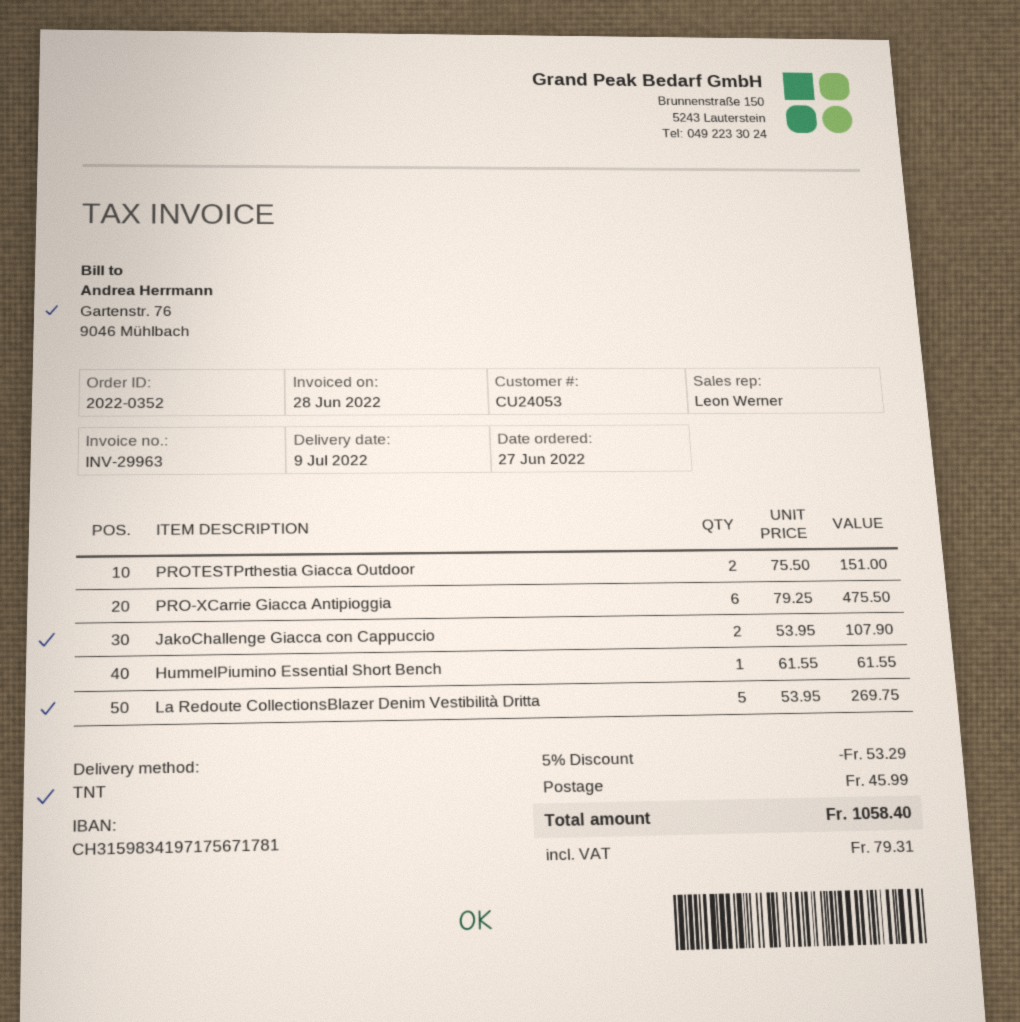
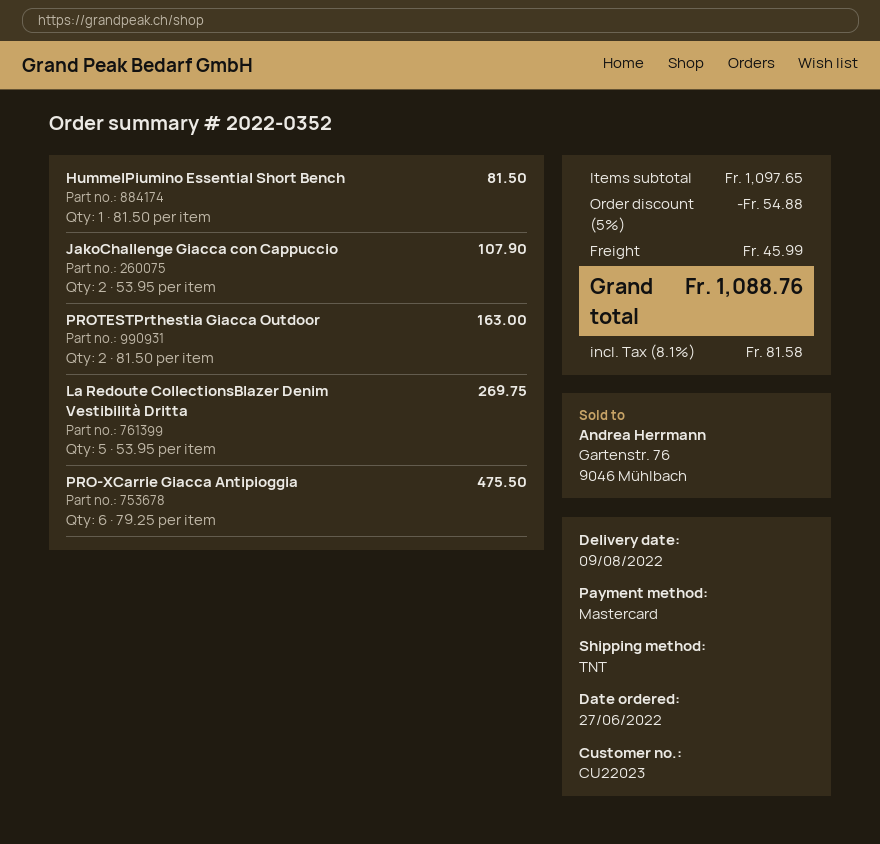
delivery date: 2022-07-09 -> 2022-08-09
customer number: CU24053 -> CU22023
PROTESTPrthestia Giacca Outdoor: 2 x 75.50 = 151.00 -> 2 x 81.50 = 163.00
HummelPiumino Essential Short Bench: 1 x 61.55 = 61.55 -> 1 x 81.50 = 81.50
discount: 5% = 53.29 -> 5% = 54.88
tax: 79.31 -> 81.58
total: 1058.40 -> 1088.76

